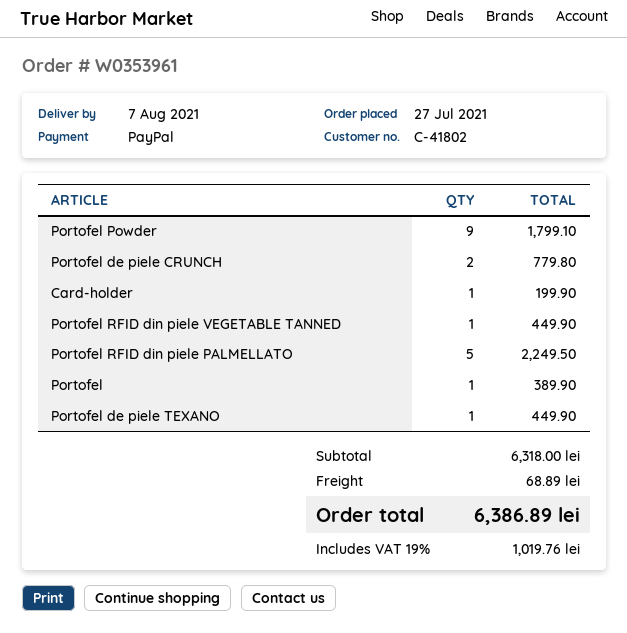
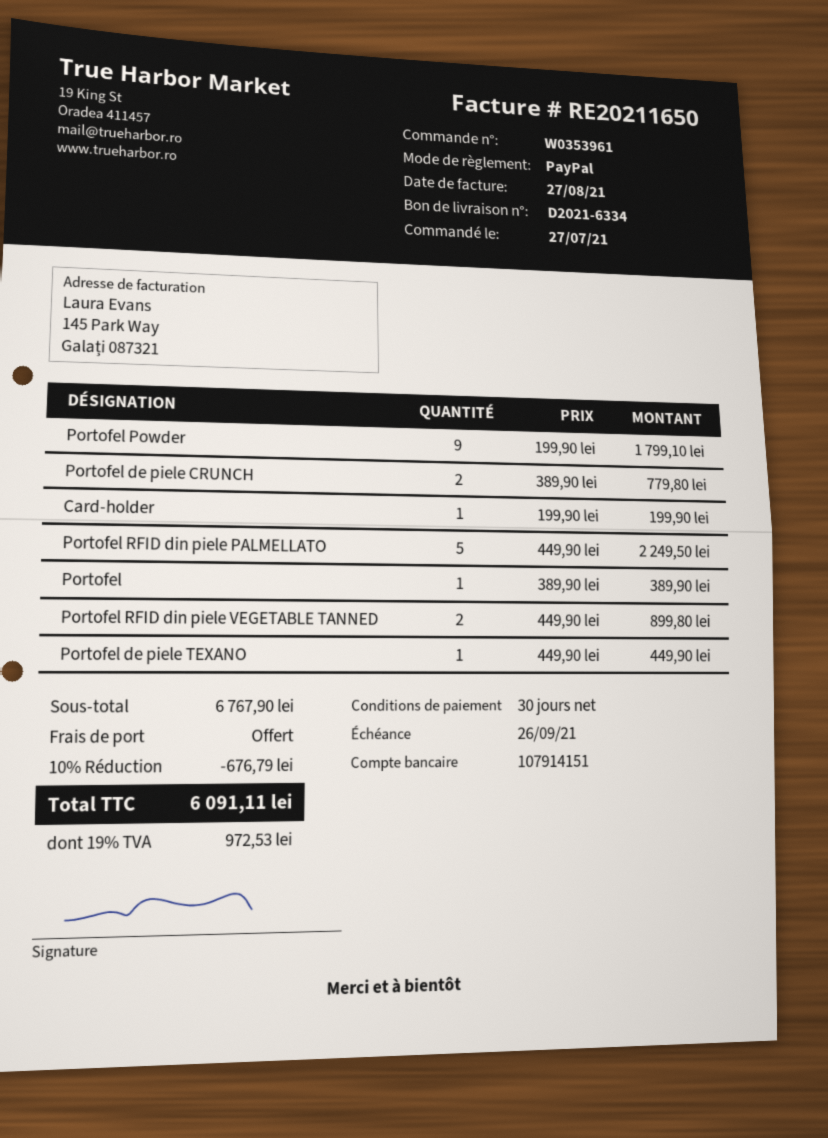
Portofel RFID din piele VEGETABLE TANNED: 1 for 449.90 -> 2 for 899.80
subtotal: 6318.00 -> 6767.90
discount: none -> 10% = 676.79
shipping: 68.89 -> 0.00
tax: 19% = 1019.76 -> 19% = 972.53
total: 6386.89 -> 6091.11

